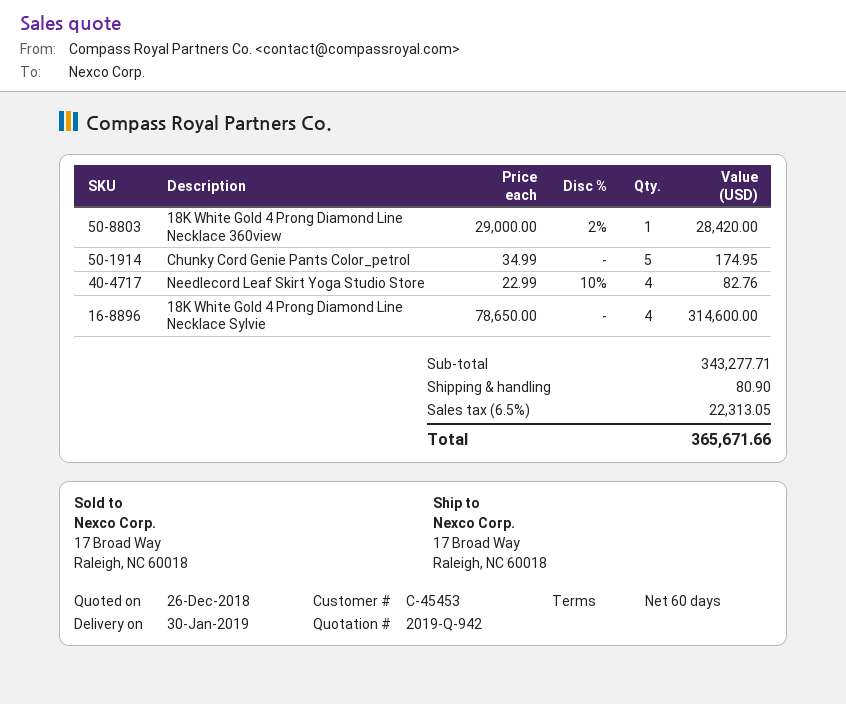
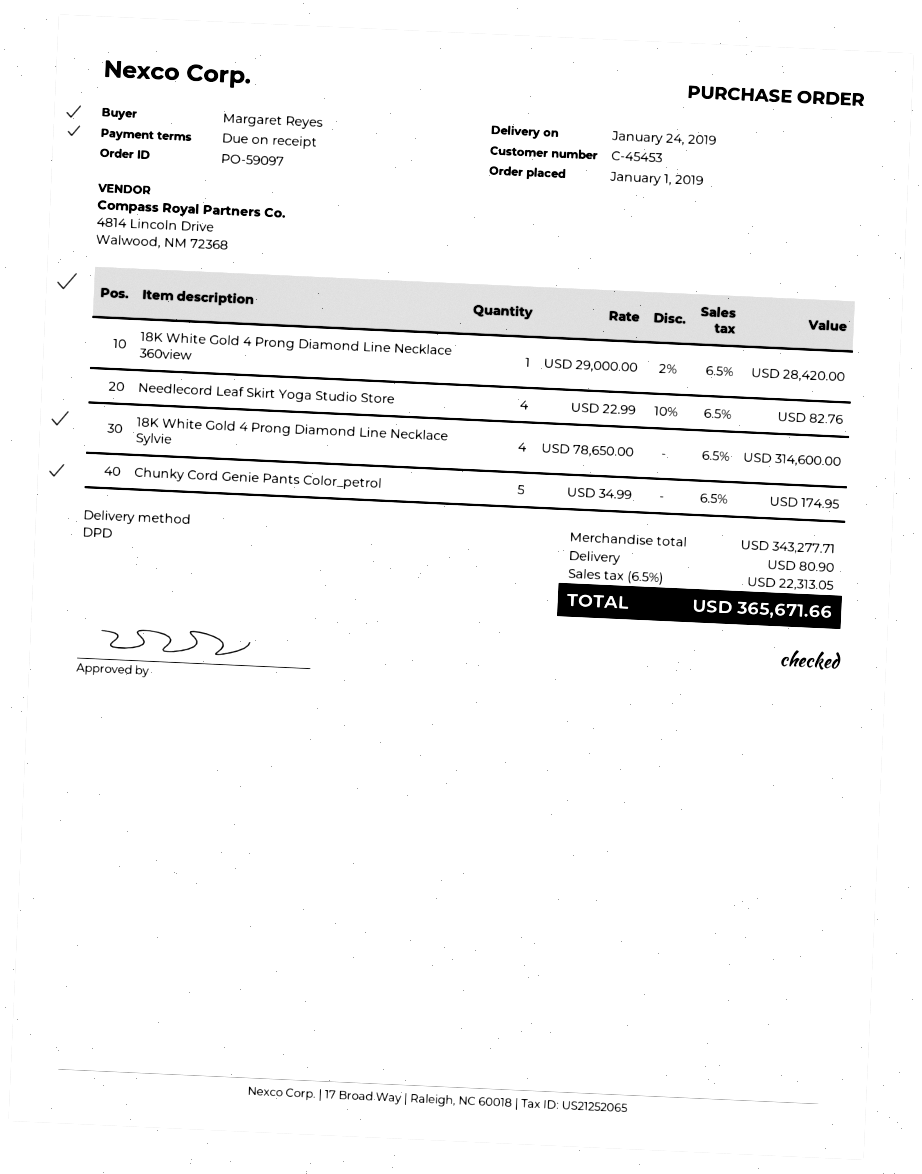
delivery date: 2019-01-30 -> 2019-01-24
payment terms: 60 days -> on receipt

